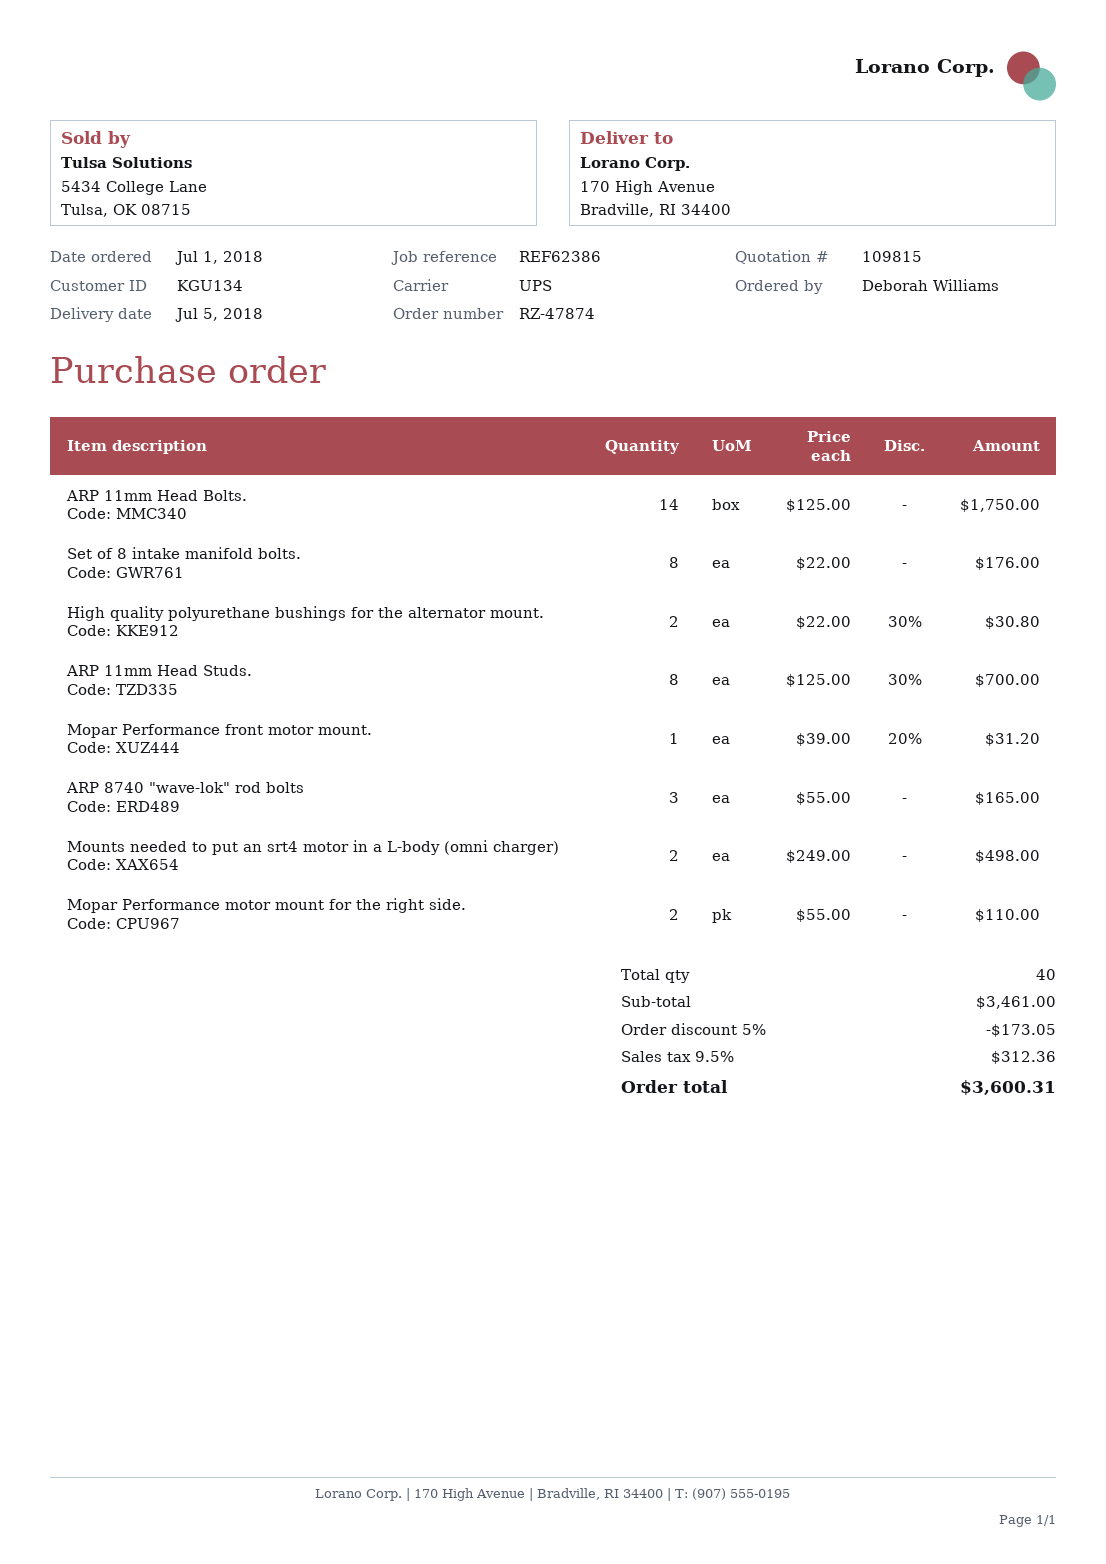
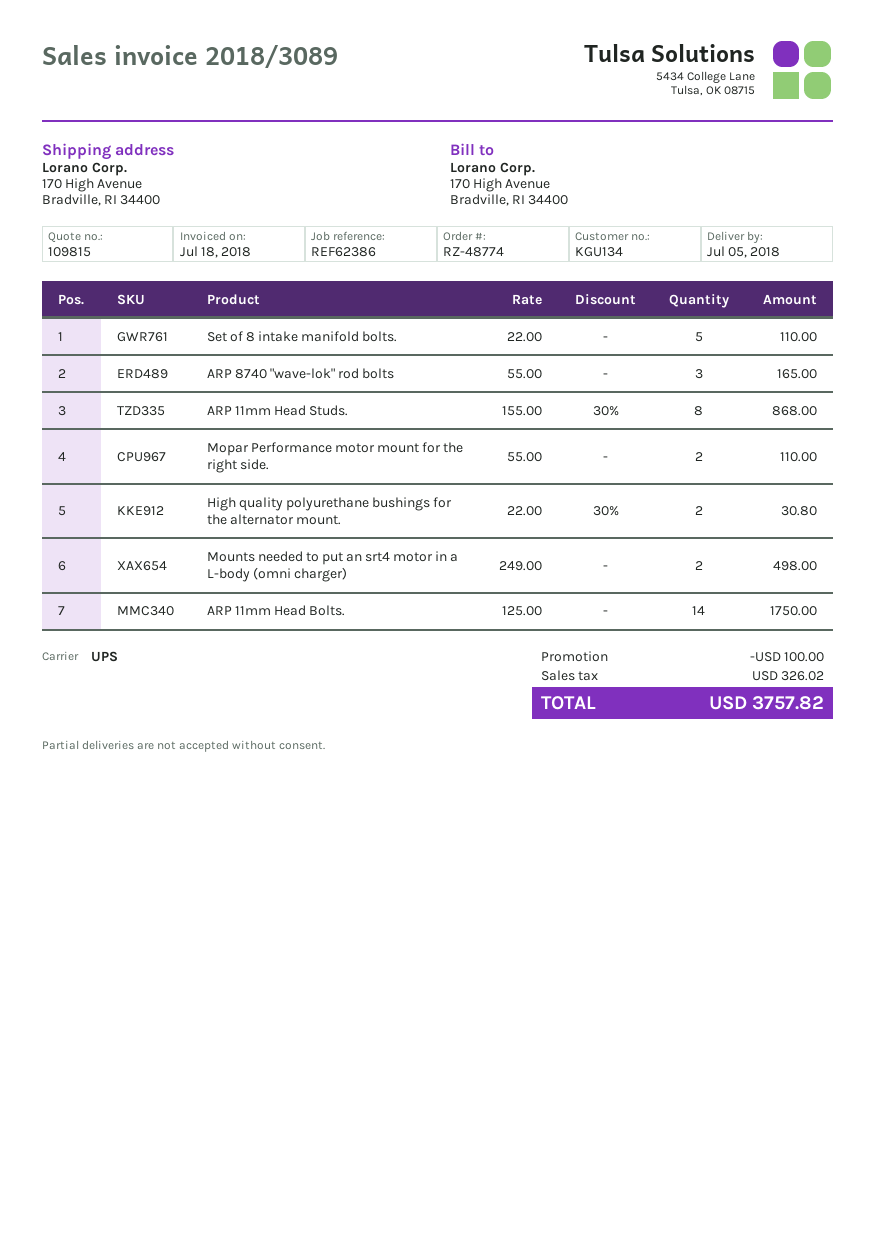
order number: RZ-47874 -> RZ-48774
Set of 8 intake manifold bolts.: 8 x 22.00 = 176.00 -> 5 x 22.00 = 110.00
ARP 11mm Head Studs.: 8 x 125.00 - 30% = 700.00 -> 8 x 155.00 - 30% = 868.00
Mopar Performance front motor mount.: 1 x 39.00 - 20% = 31.20 -> none
discount: 173.05 -> 100.00
tax: 312.36 -> 326.02
total: 3600.31 -> 3757.82

